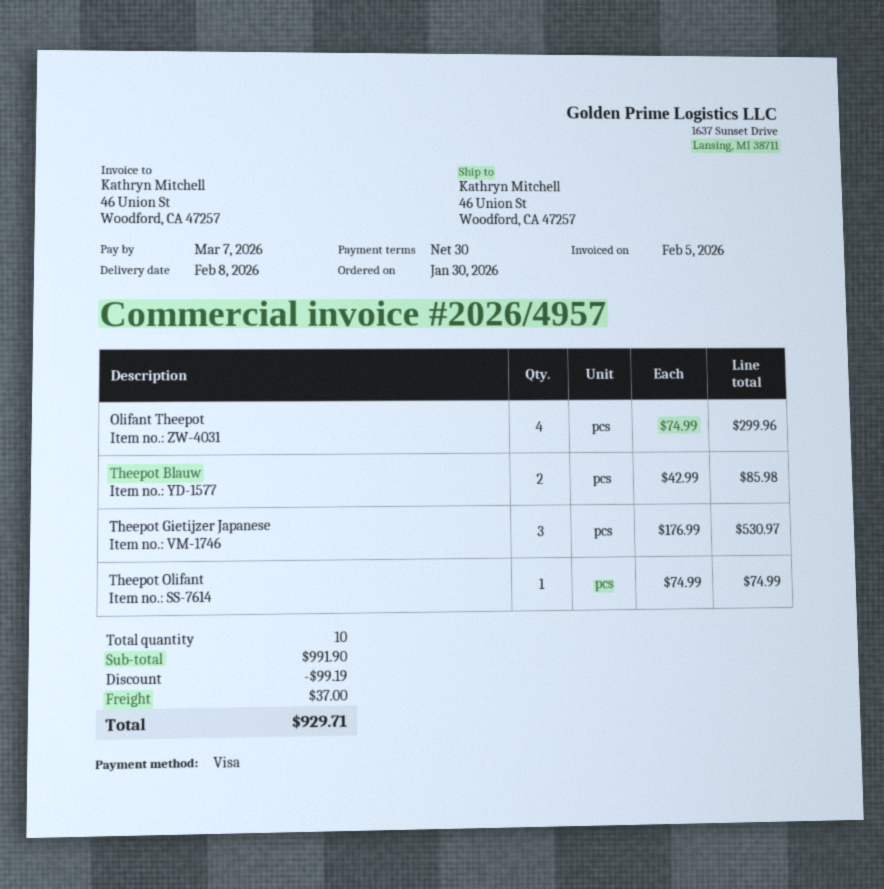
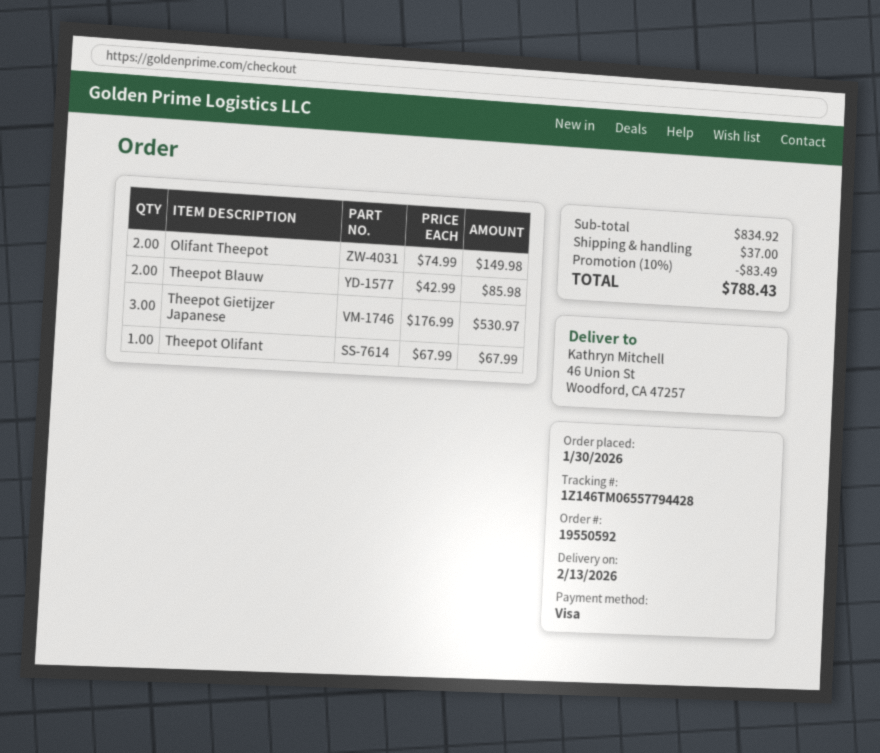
delivery date: 2026-02-08 -> 2026-02-13
Olifant Theepot: 4 x 74.99 = 299.96 -> 2 x 74.99 = 149.98
Theepot Olifant: 1 x 74.99 = 74.99 -> 1 x 67.99 = 67.99
subtotal: 991.90 -> 834.92
discount: 99.19 -> 83.49
total: 929.71 -> 788.43

